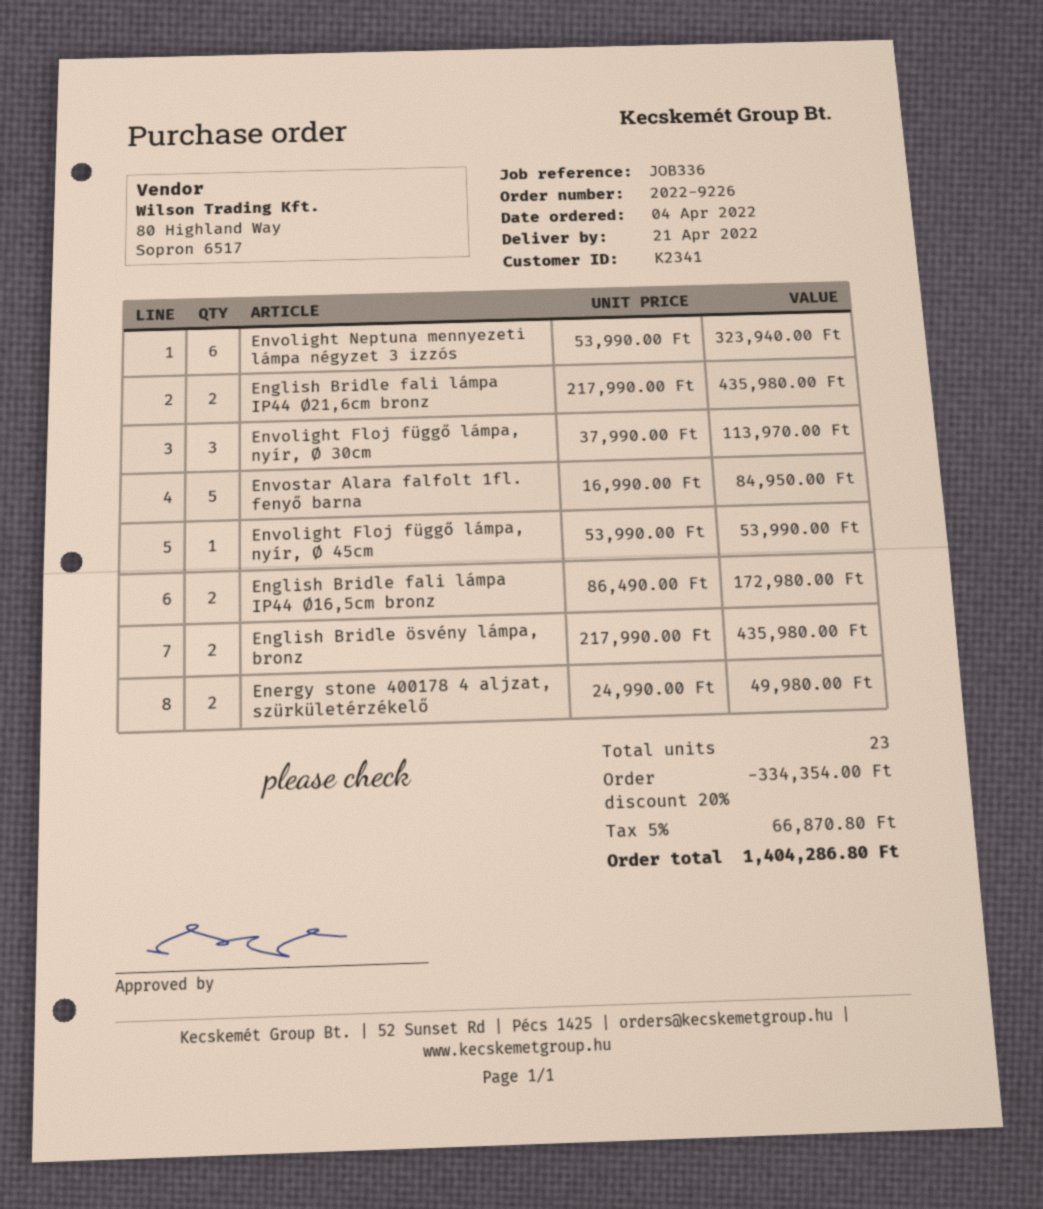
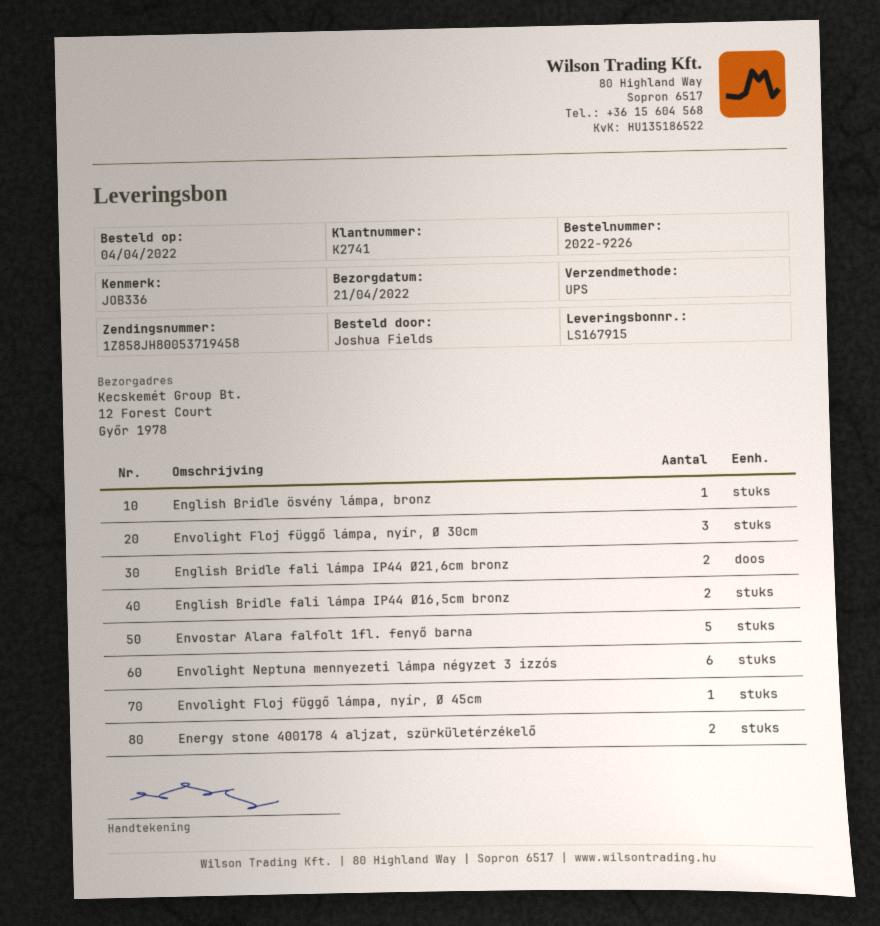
customer number: K2341 -> K2741
English Bridle ösvény lámpa, bronz: 2 -> 1

